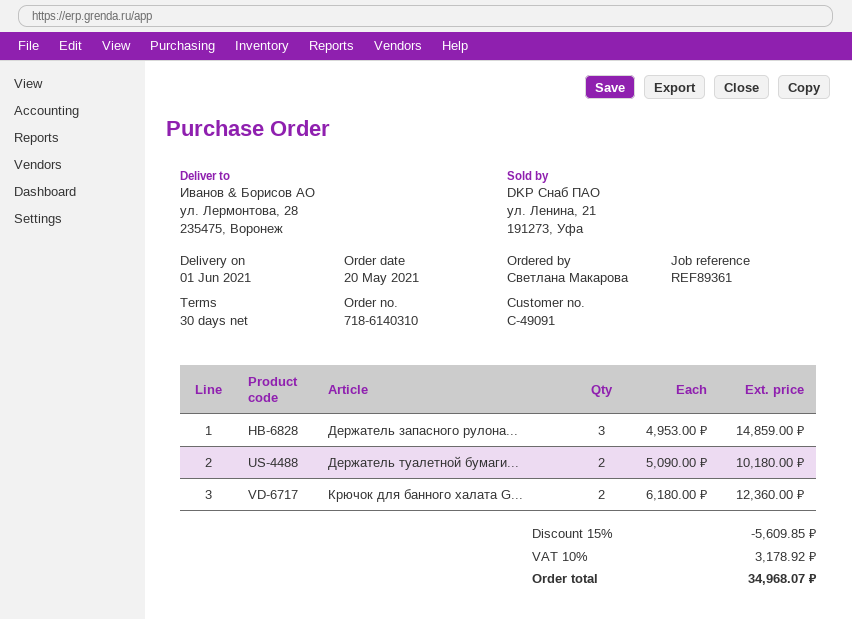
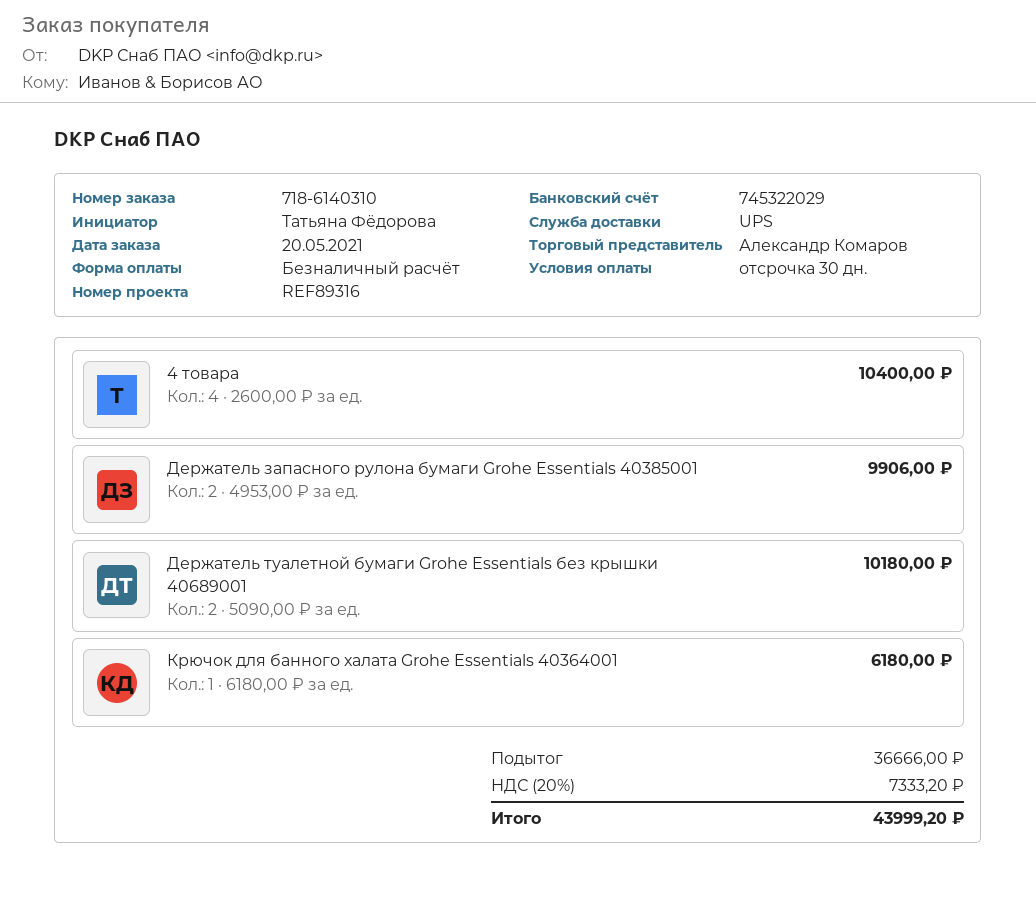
reference: REF89361 -> REF89316
ordered by: Светлана Макарова -> Татьяна Фёдорова
Держатель запасного рулона...: 3 x 4953.00 = 14859.00 -> 2 x 4953.00 = 9906.00
Крючок для банного халата G...: 2 x 6180.00 = 12360.00 -> 1 x 6180.00 = 6180.00
4 товара: none -> 4 x 2600.00 = 10400.00
discount: 15% = 5609.85 -> none
tax: 10% = 3178.92 -> 20% = 7333.20
total: 34968.07 -> 43999.20

